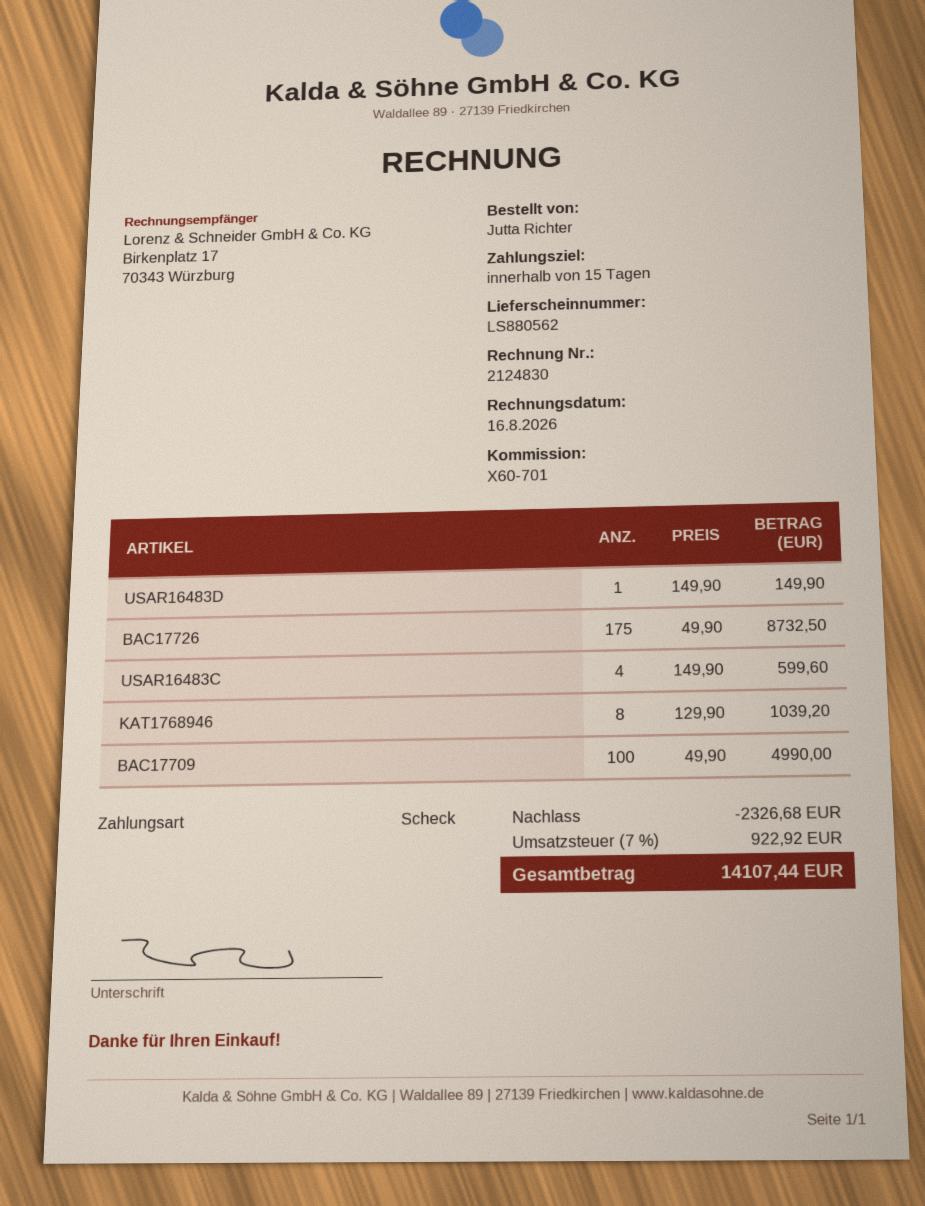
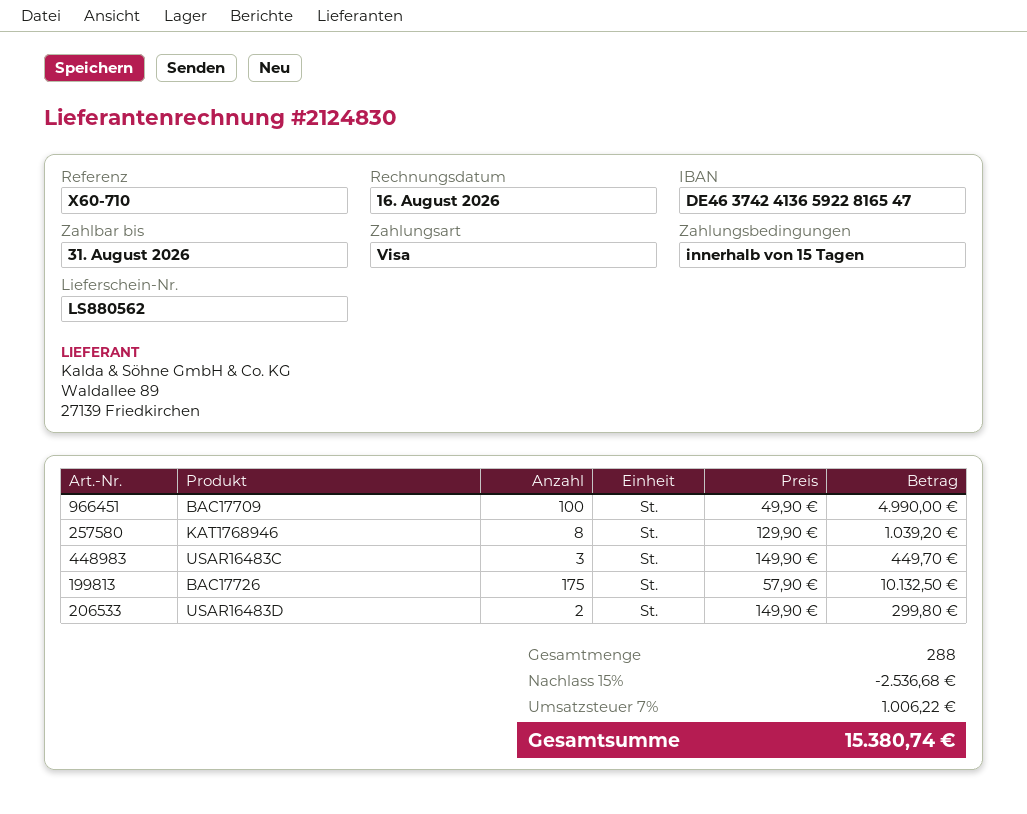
reference: X60-701 -> X60-710
payment method: cheque -> Visa
USAR16483D: 1 x 149.90 = 149.90 -> 2 x 149.90 = 299.80
BAC17726: 175 x 49.90 = 8732.50 -> 175 x 57.90 = 10132.50
USAR16483C: 4 x 149.90 = 599.60 -> 3 x 149.90 = 449.70
discount: 2326.68 -> 2536.68
tax: 7% = 922.92 -> 7% = 1006.22
total: 14107.44 -> 15380.74

